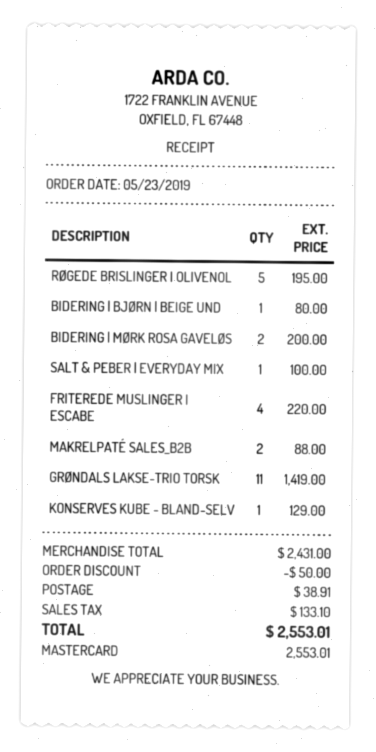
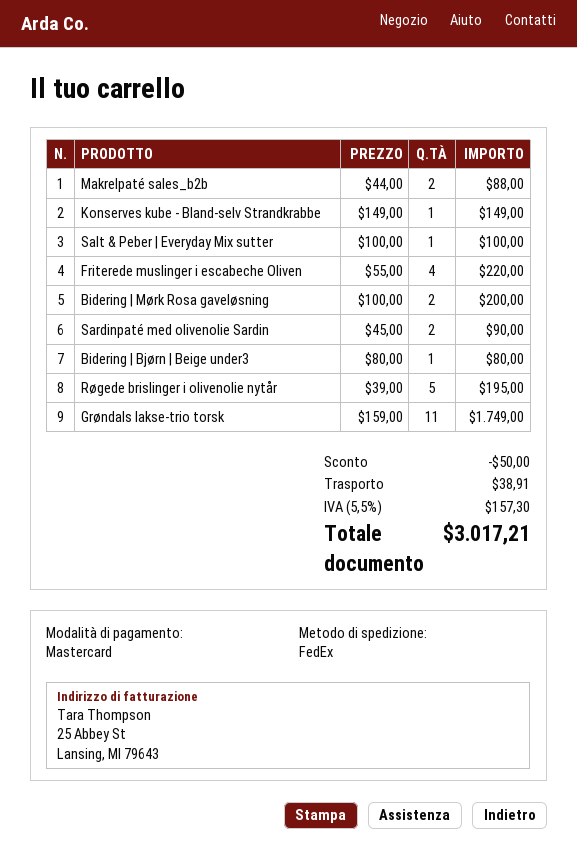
GRØNDALS LAKSE-TRIO TORSK: 11 for 1419.00 -> 11 for 1749.00
KONSERVES KUBE - BLAND-SELV: 1 for 129.00 -> 1 for 149.00
Sardinpaté med olivenolie Sardin: none -> 2 for 90.00
tax: 133.10 -> 157.30
total: 2553.01 -> 3017.21

